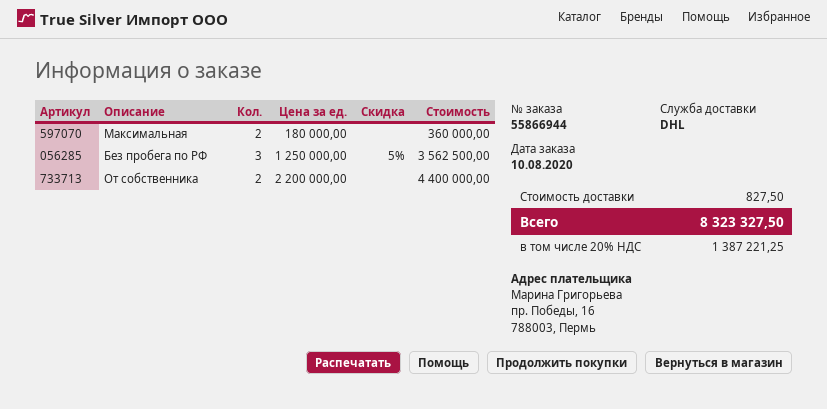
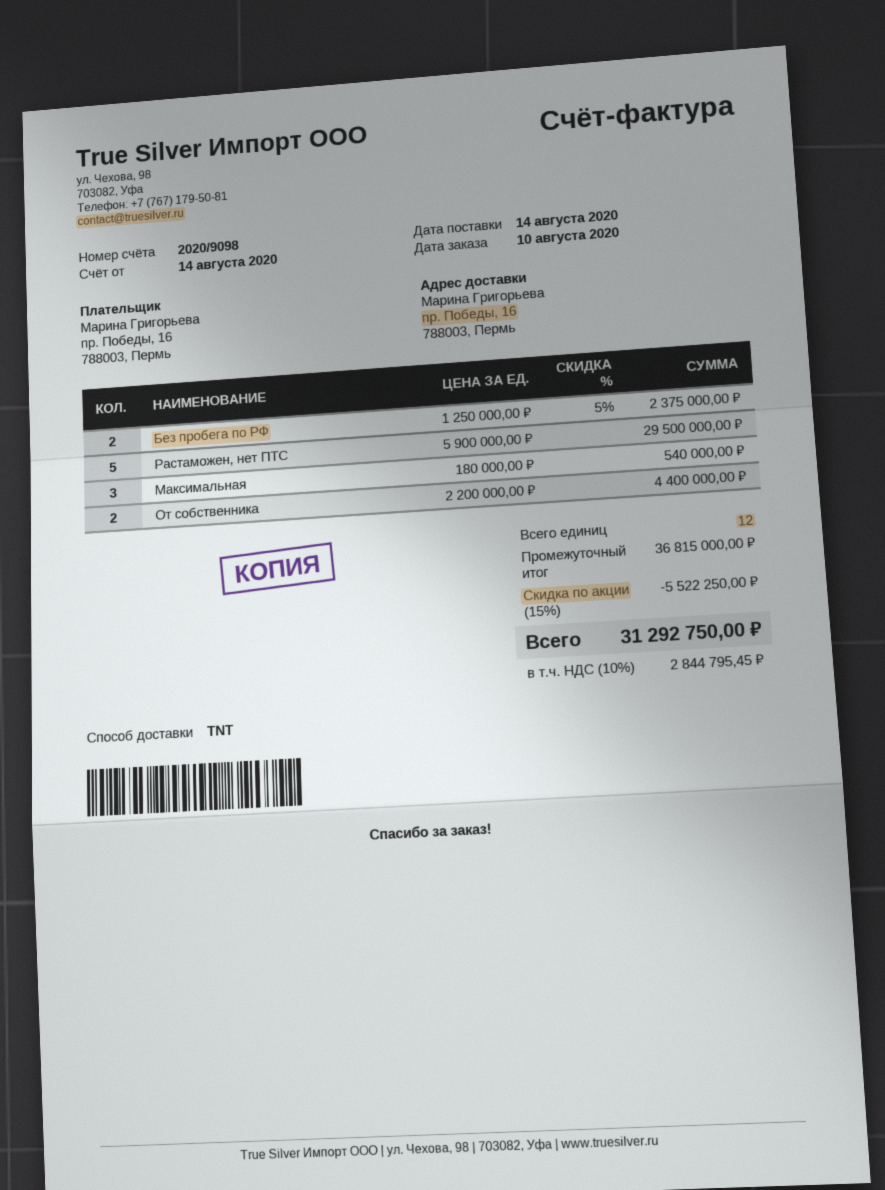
shipping method: DHL -> TNT
Максимальная: 2 x 180000.00 = 360000.00 -> 3 x 180000.00 = 540000.00
Без пробега по РФ: 3 x 1250000.00 - 5% = 3562500.00 -> 2 x 1250000.00 - 5% = 2375000.00
Растаможен, нет ПТС: none -> 5 x 5900000.00 = 29500000.00
discount: none -> 15% = 5522250.00
shipping: 827.50 -> none
tax: 20% = 1387221.25 -> 10% = 2844795.45
total: 8323327.50 -> 31292750.00

